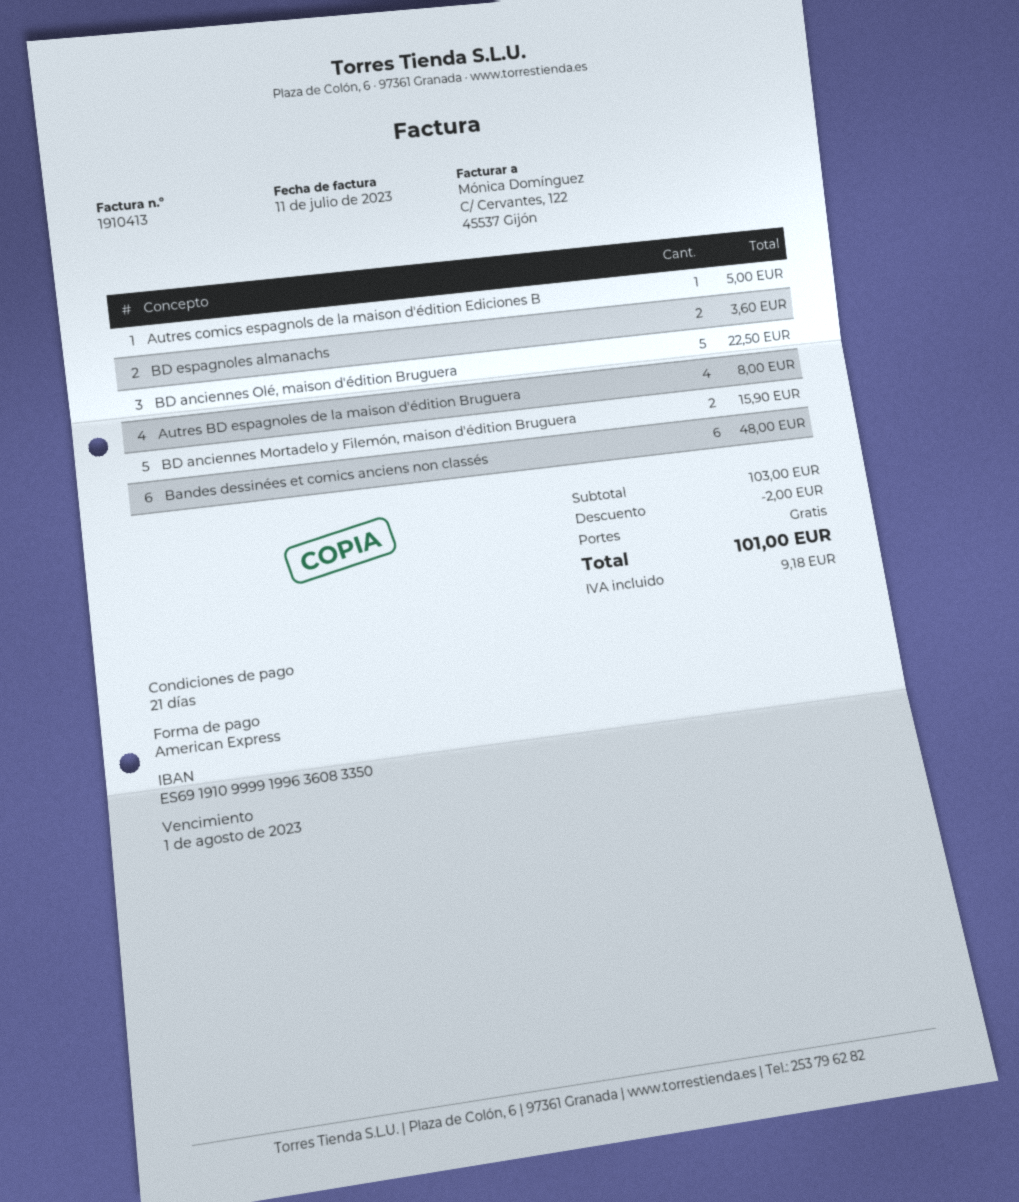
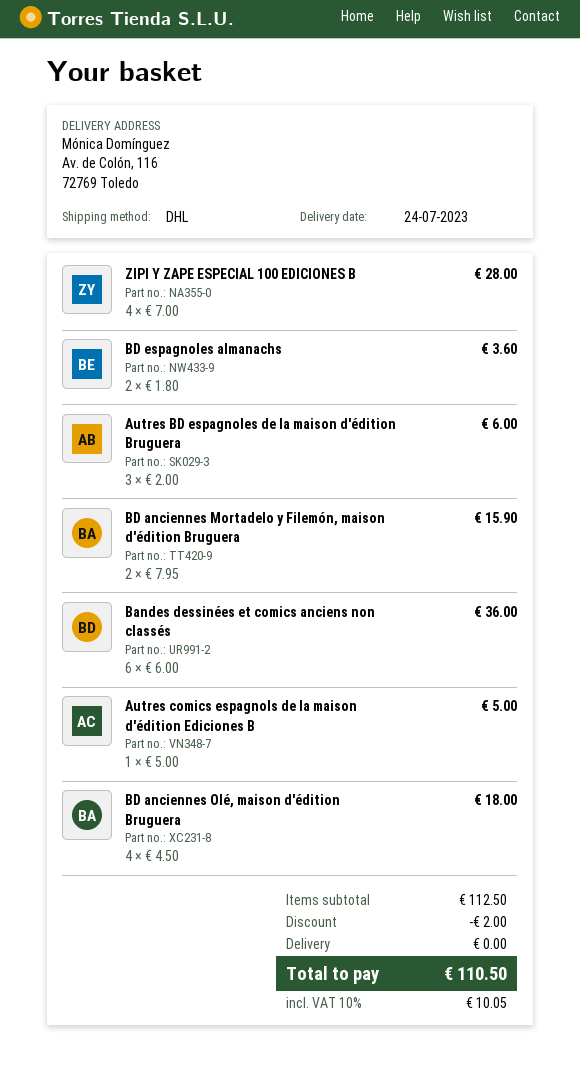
BD anciennes Olé, maison d'édition Bruguera: 5 for 22.50 -> 4 for 18.00
Autres BD espagnoles de la maison d'édition Bruguera: 4 for 8.00 -> 3 for 6.00
Bandes dessinées et comics anciens non classés: 6 for 48.00 -> 6 for 36.00
ZIPI Y ZAPE ESPECIAL 100 EDICIONES B: none -> 4 for 28.00
subtotal: 103.00 -> 112.50
tax: 9.18 -> 10.05
total: 101.00 -> 110.50

